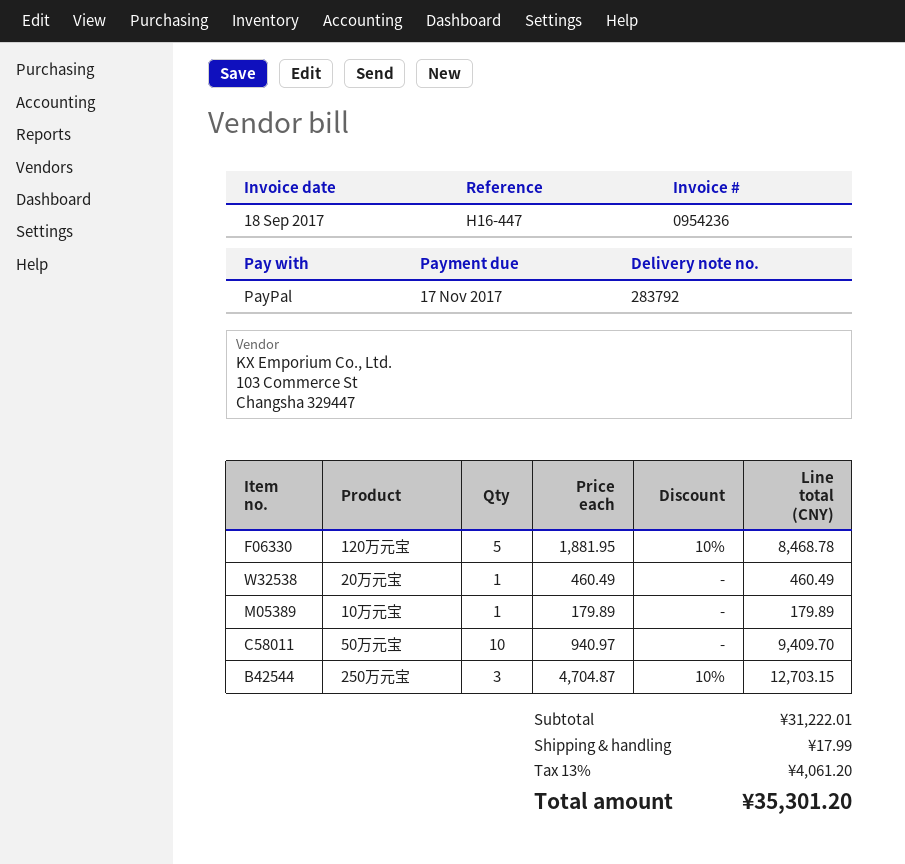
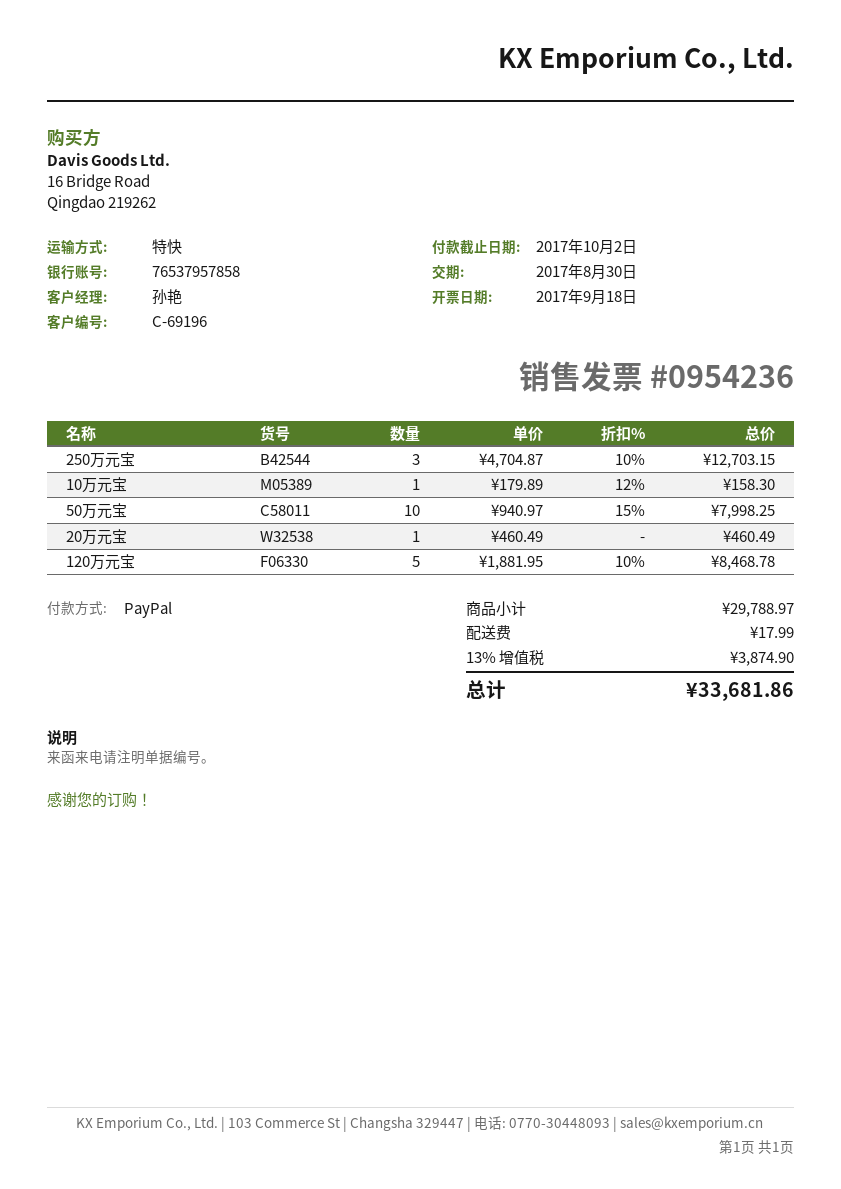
due date: 2017-11-17 -> 2017-10-02
10万元宝: 1 x 179.89 = 179.89 -> 1 x 179.89 - 12% = 158.30
50万元宝: 10 x 940.97 = 9409.70 -> 10 x 940.97 - 15% = 7998.25
subtotal: 31222.01 -> 29788.97
tax: 13% = 4061.20 -> 13% = 3874.90
total: 35301.20 -> 33681.86

